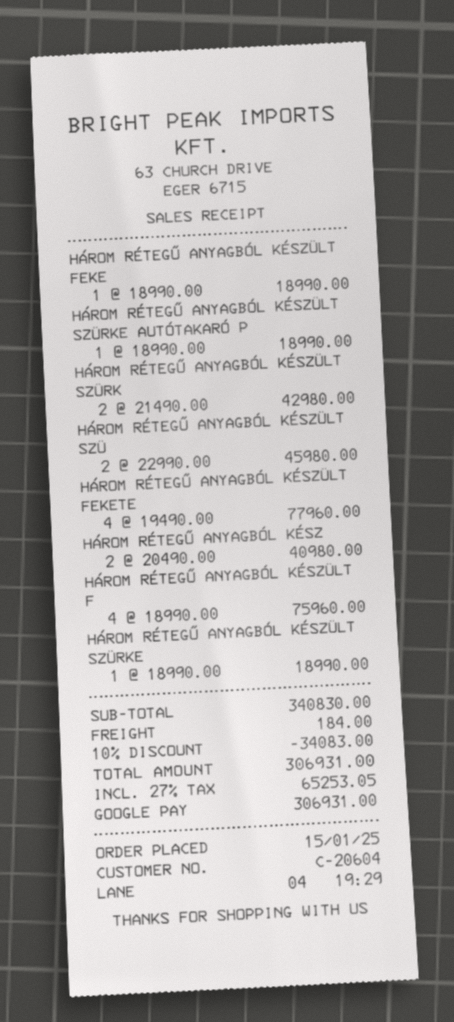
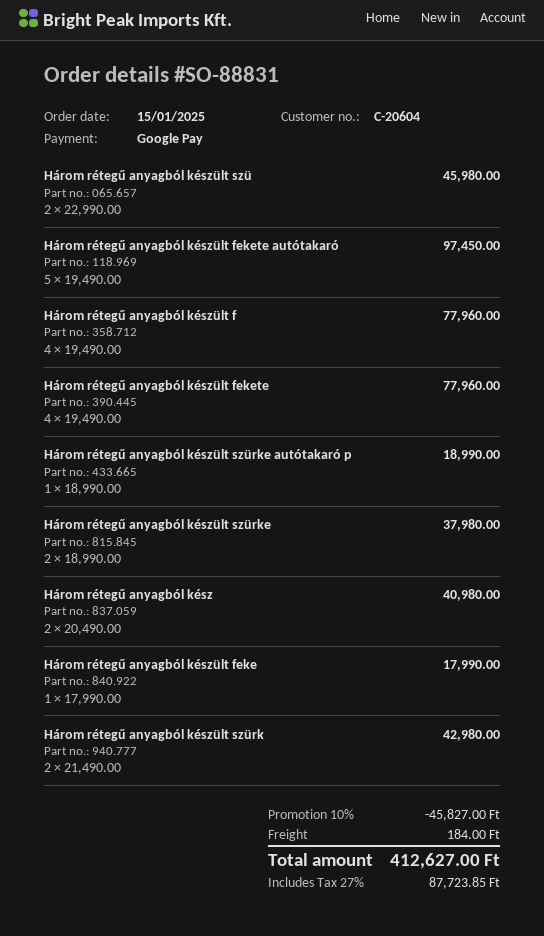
HÁROM RÉTEGŰ ANYAGBÓL KÉSZÜLT FEKE: 1 x 18990.00 = 18990.00 -> 1 x 17990.00 = 17990.00
HÁROM RÉTEGŰ ANYAGBÓL KÉSZÜLT F: 4 x 18990.00 = 75960.00 -> 4 x 19490.00 = 77960.00
HÁROM RÉTEGŰ ANYAGBÓL KÉSZÜLT SZÜRKE: 1 x 18990.00 = 18990.00 -> 2 x 18990.00 = 37980.00
Három rétegű anyagból készült fekete autótakaró: none -> 5 x 19490.00 = 97450.00
discount: 10% = 34083.00 -> 10% = 45827.00
tax: 27% = 65253.05 -> 27% = 87723.85
total: 306931.00 -> 412627.00

